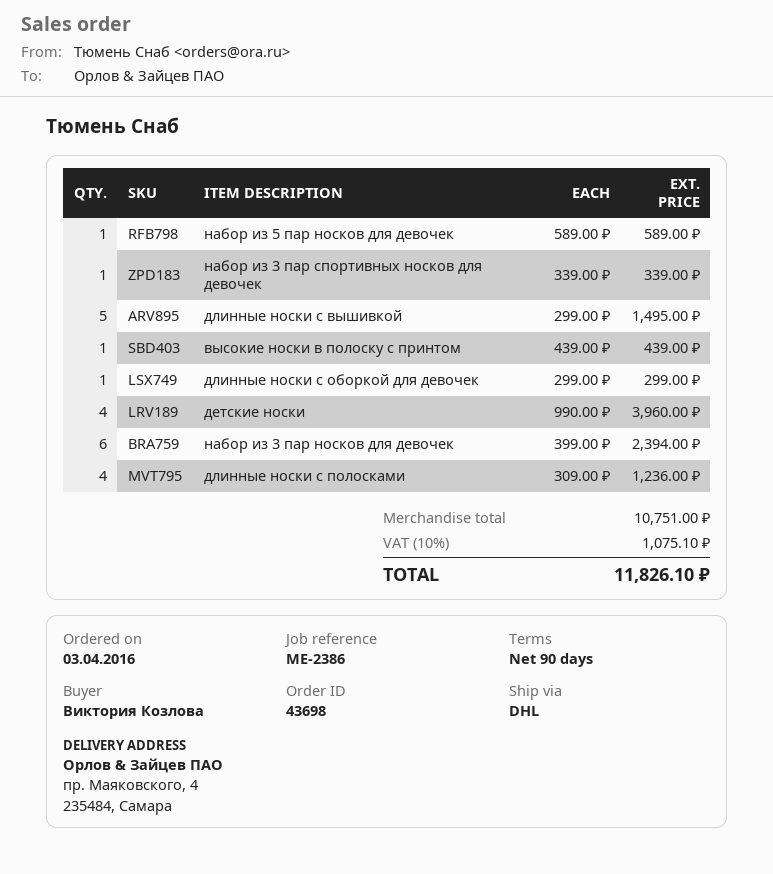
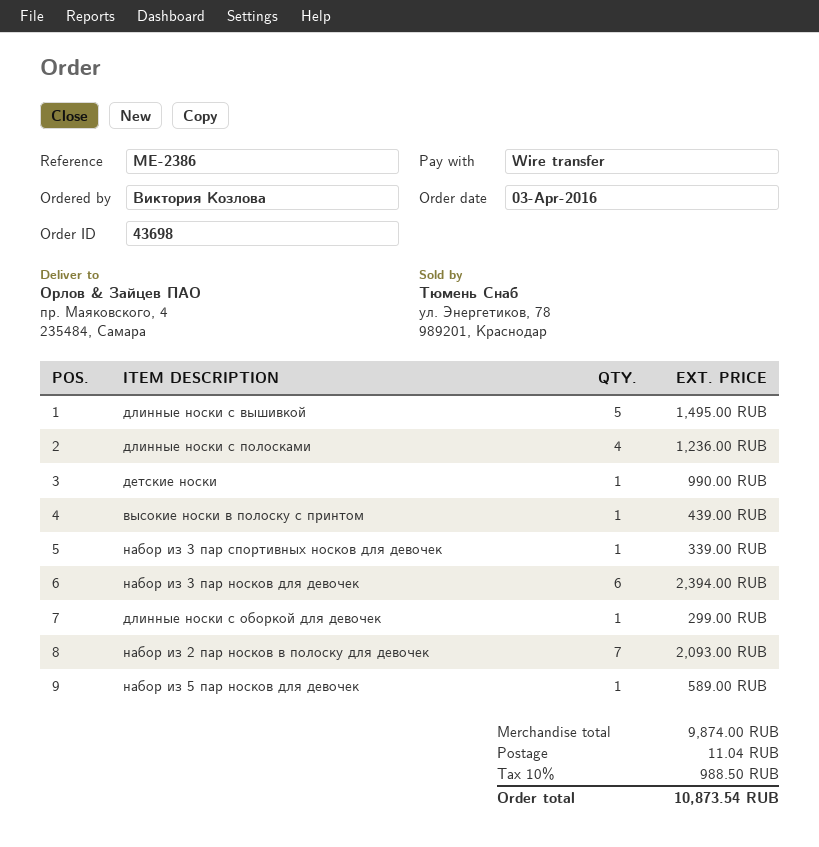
детские носки: 4 for 3960.00 -> 1 for 990.00
набор из 2 пар носков в полоску для девочек: none -> 7 for 2093.00
subtotal: 10751.00 -> 9874.00
shipping: none -> 11.04
tax: 10% = 1075.10 -> 10% = 988.50
total: 11826.10 -> 10873.54

